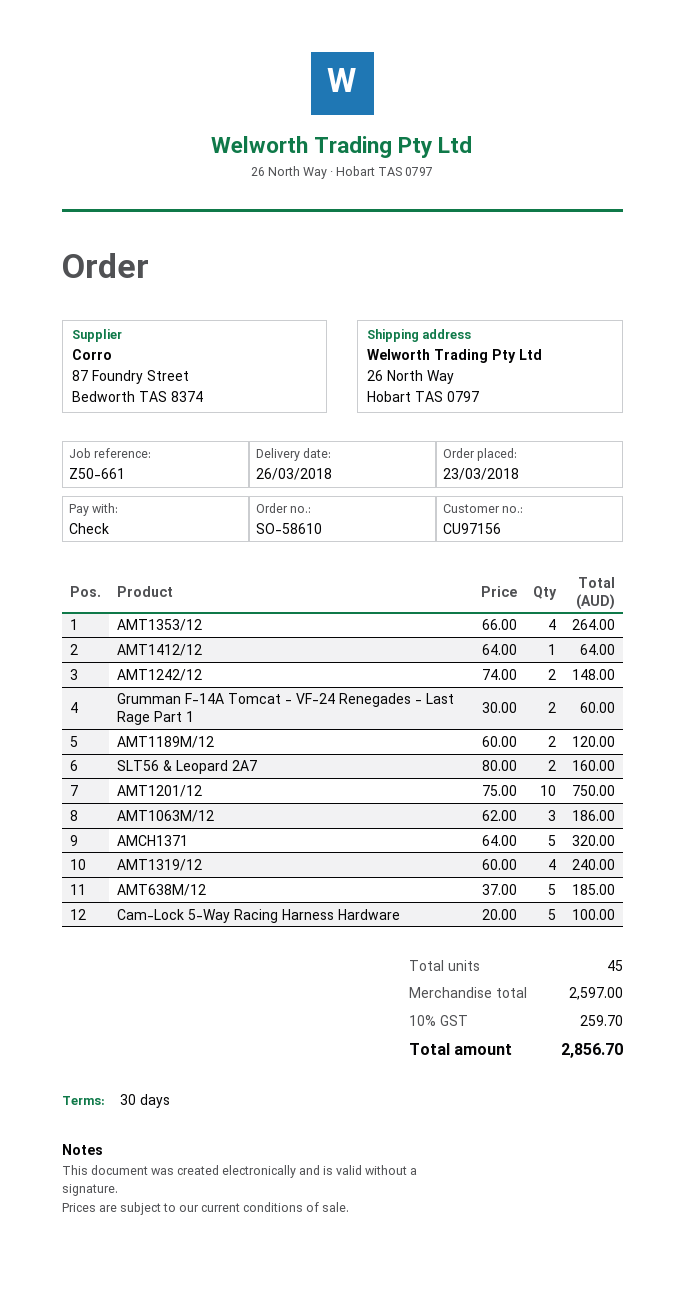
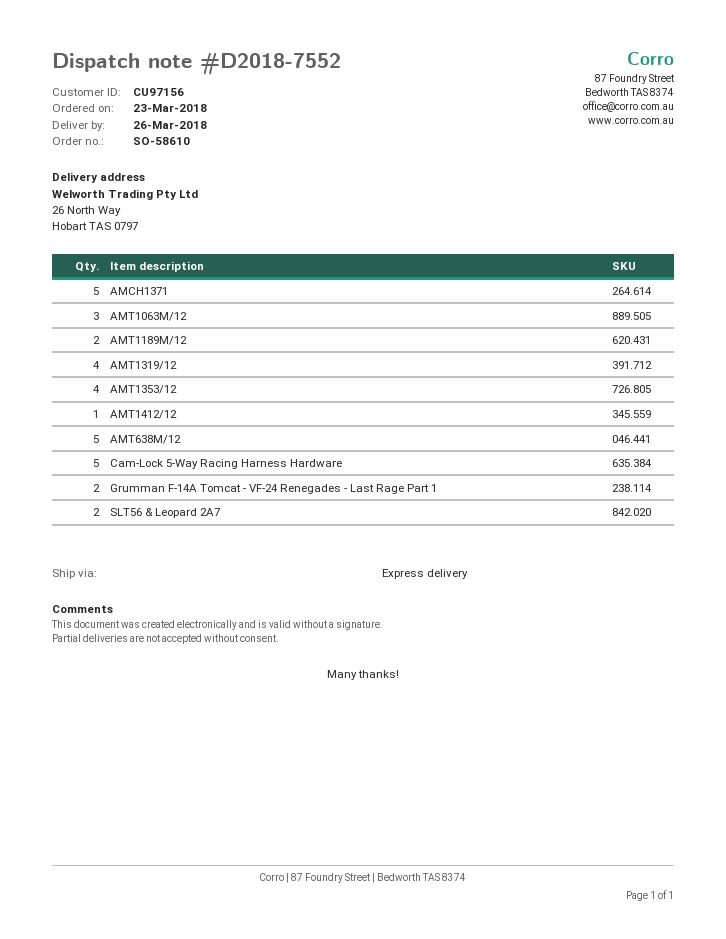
AMT1242/12: 2 -> none
AMT1201/12: 10 -> none

